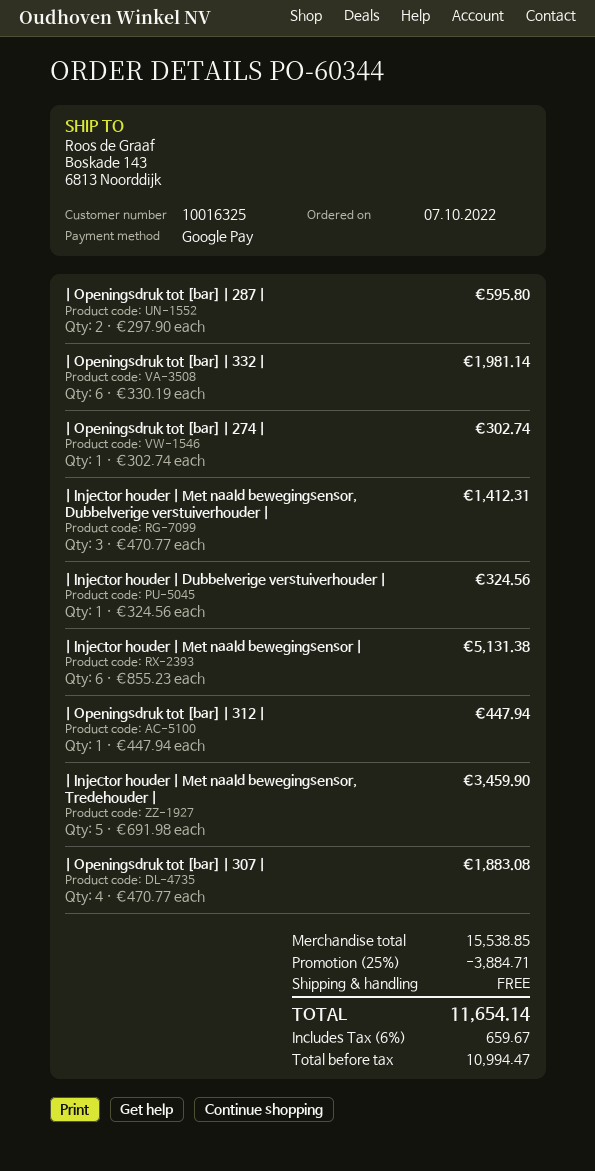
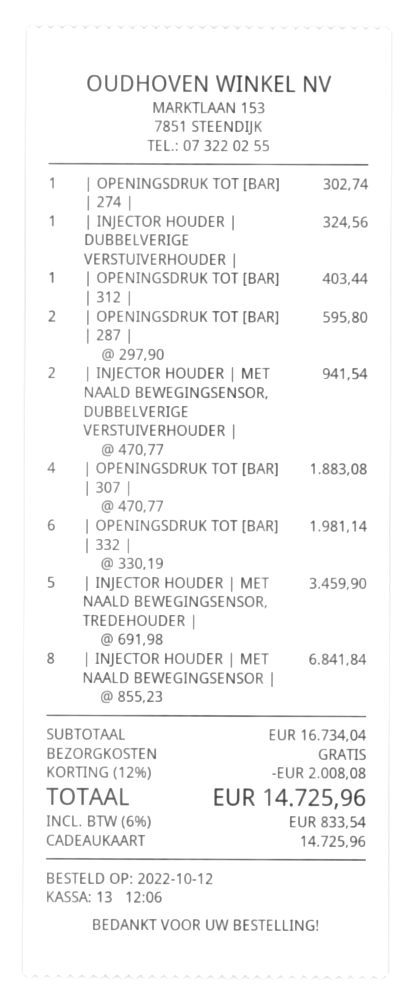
order date: 2022-10-07 -> 2022-10-12
payment method: Google Pay -> gift card
| Injector houder | Met naald bewegingsensor, Dubbelverige verstuiverhouder |: 3 x 470.77 = 1412.31 -> 2 x 470.77 = 941.54
| Injector houder | Met naald bewegingsensor |: 6 x 855.23 = 5131.38 -> 8 x 855.23 = 6841.84
| Openingsdruk tot [bar] | 312 |: 1 x 447.94 = 447.94 -> 1 x 403.44 = 403.44
subtotal: 15538.85 -> 16734.04
discount: 25% = 3884.71 -> 12% = 2008.08
tax: 6% = 659.67 -> 6% = 833.54
total: 11654.14 -> 14725.96

